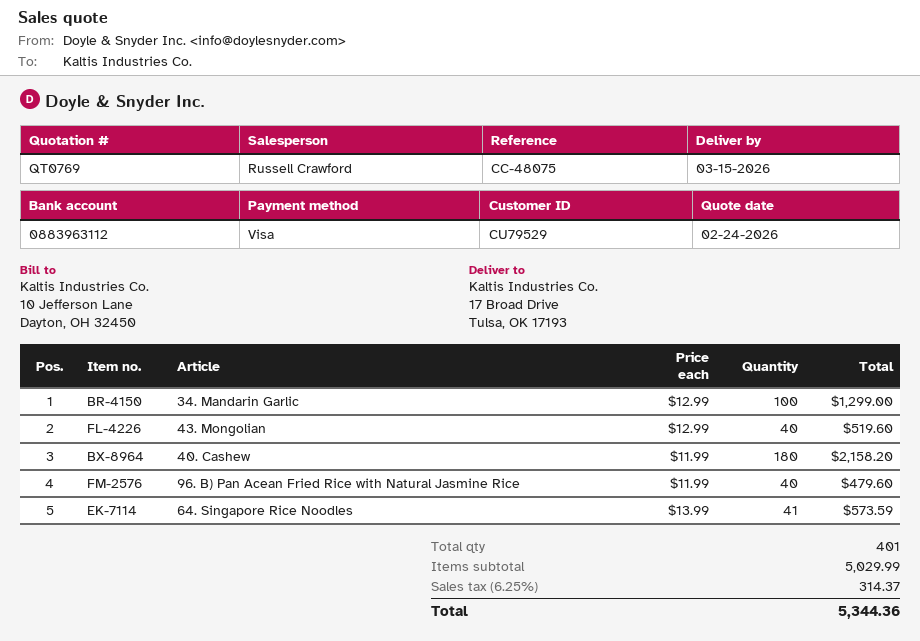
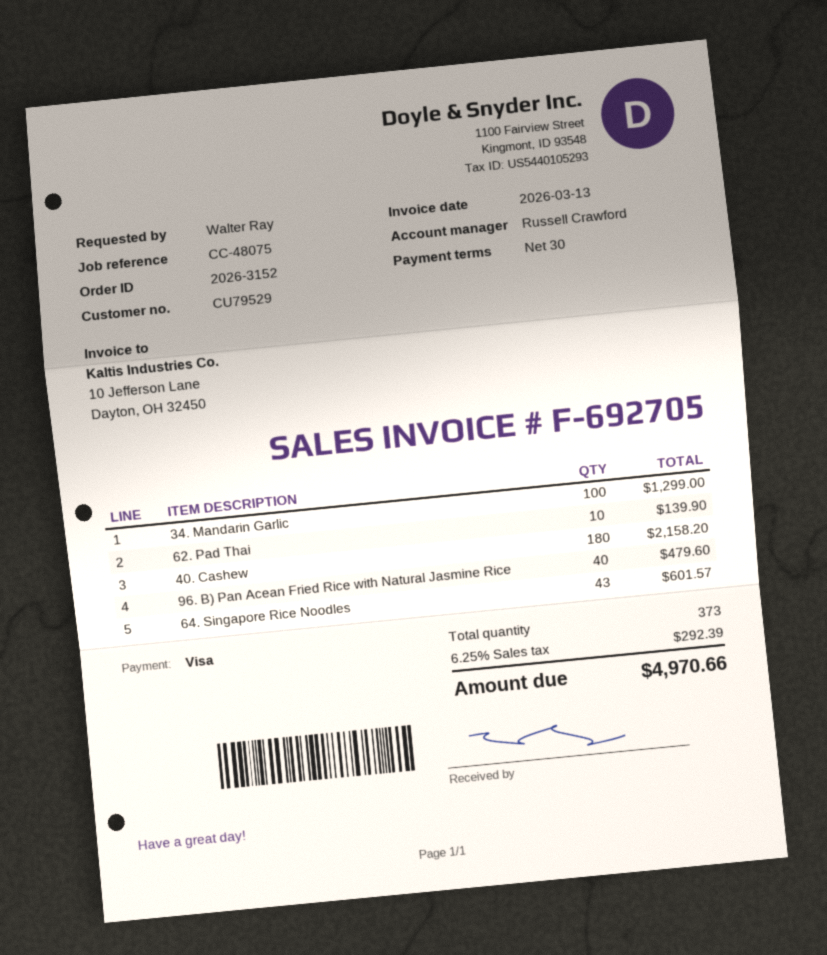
43. Mongolian: 40 for 519.60 -> none
64. Singapore Rice Noodles: 41 for 573.59 -> 43 for 601.57
62. Pad Thai: none -> 10 for 139.90
total quantity: 401 -> 373
tax: 6.25% = 314.37 -> 6.25% = 292.39
total: 5344.36 -> 4970.66

